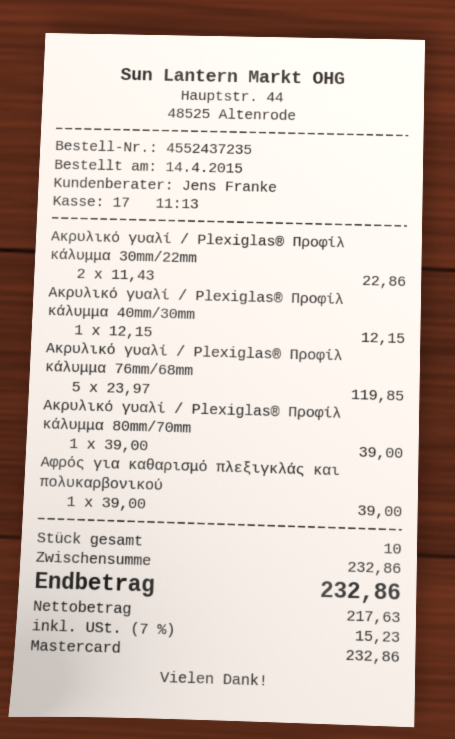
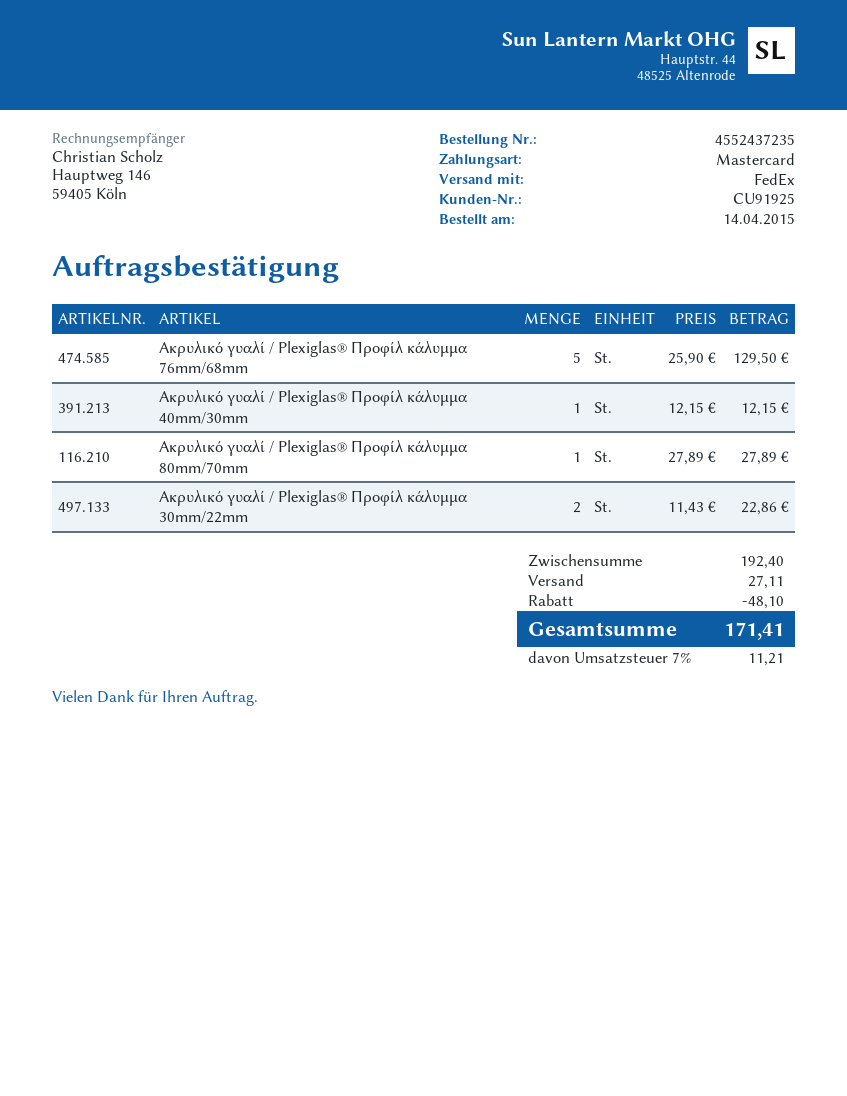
Ακρυλικό γυαλί / Plexiglas® Προφίλ κάλυμμα 76mm/68mm: 5 x 23.97 = 119.85 -> 5 x 25.90 = 129.50
Ακρυλικό γυαλί / Plexiglas® Προφίλ κάλυμμα 80mm/70mm: 1 x 39.00 = 39.00 -> 1 x 27.89 = 27.89
Αφρός για καθαρισμό πλεξιγκλάς και πολυκαρβονικού: 1 x 39.00 = 39.00 -> none
subtotal: 232.86 -> 192.40
discount: none -> 48.10
shipping: none -> 27.11
tax: 7% = 15.23 -> 7% = 11.21
total: 232.86 -> 171.41

